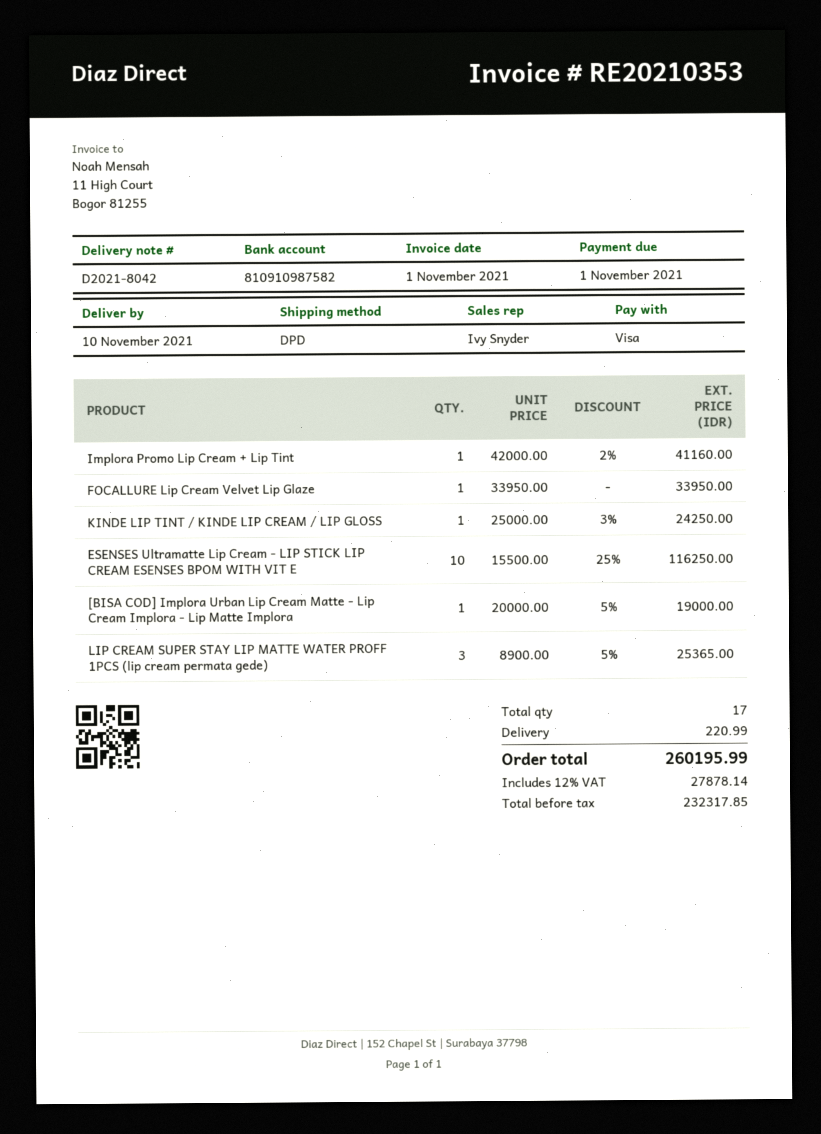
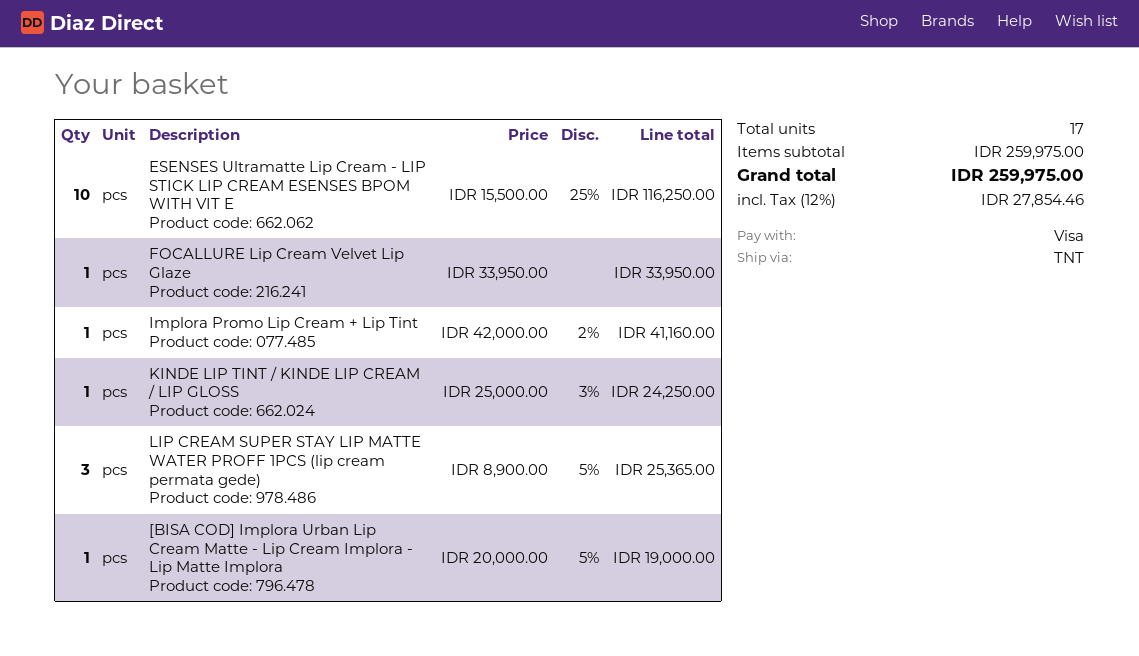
shipping method: DPD -> TNT
shipping: 220.99 -> none
tax: 12% = 27878.14 -> 12% = 27854.46
total: 260195.99 -> 259975.00

